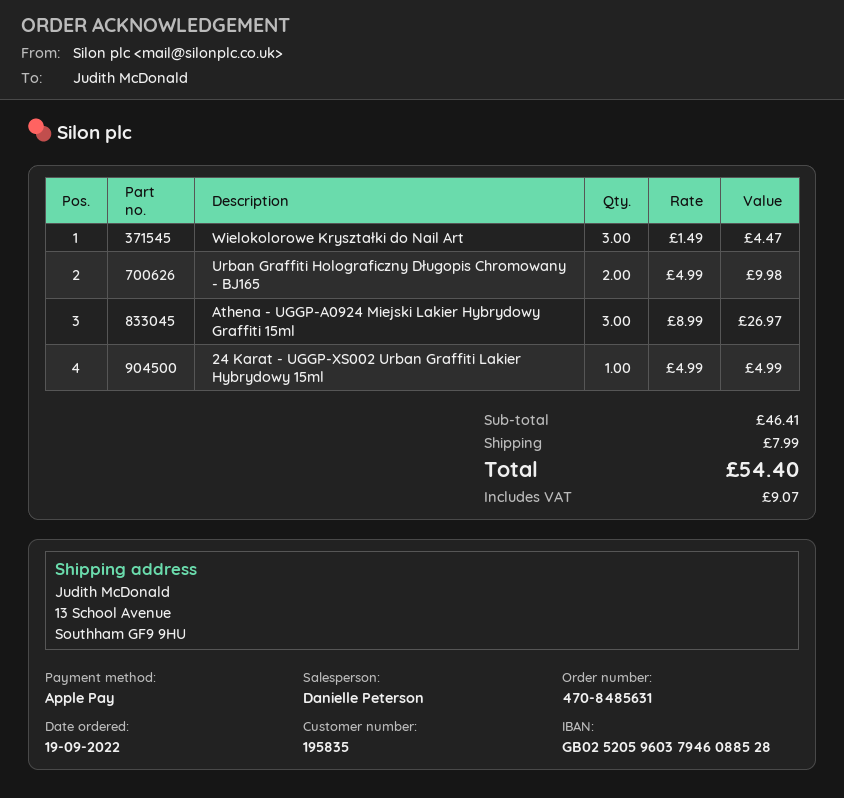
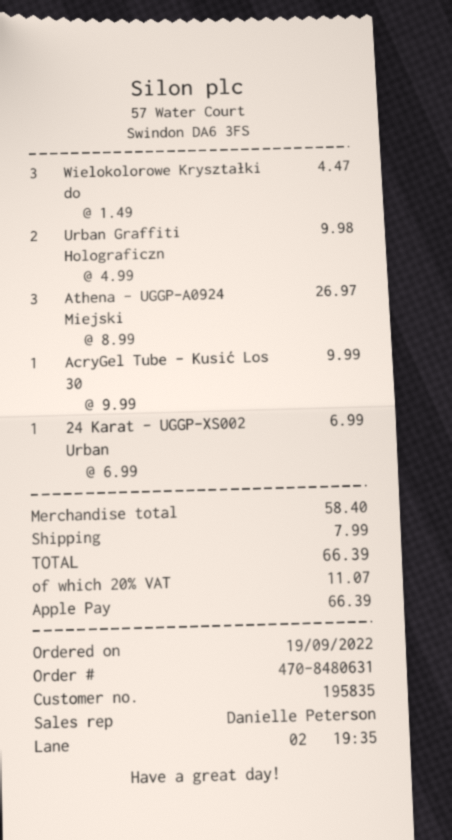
order number: 470-8485631 -> 470-8480631
24 Karat - UGGP-XS002 Urban Graffiti Lakier Hybrydowy 15ml: 1 x 4.99 = 4.99 -> 1 x 6.99 = 6.99
AcryGel Tube - Kusić Los 30: none -> 1 x 9.99 = 9.99
subtotal: 46.41 -> 58.40
tax: 9.07 -> 11.07
total: 54.40 -> 66.39

